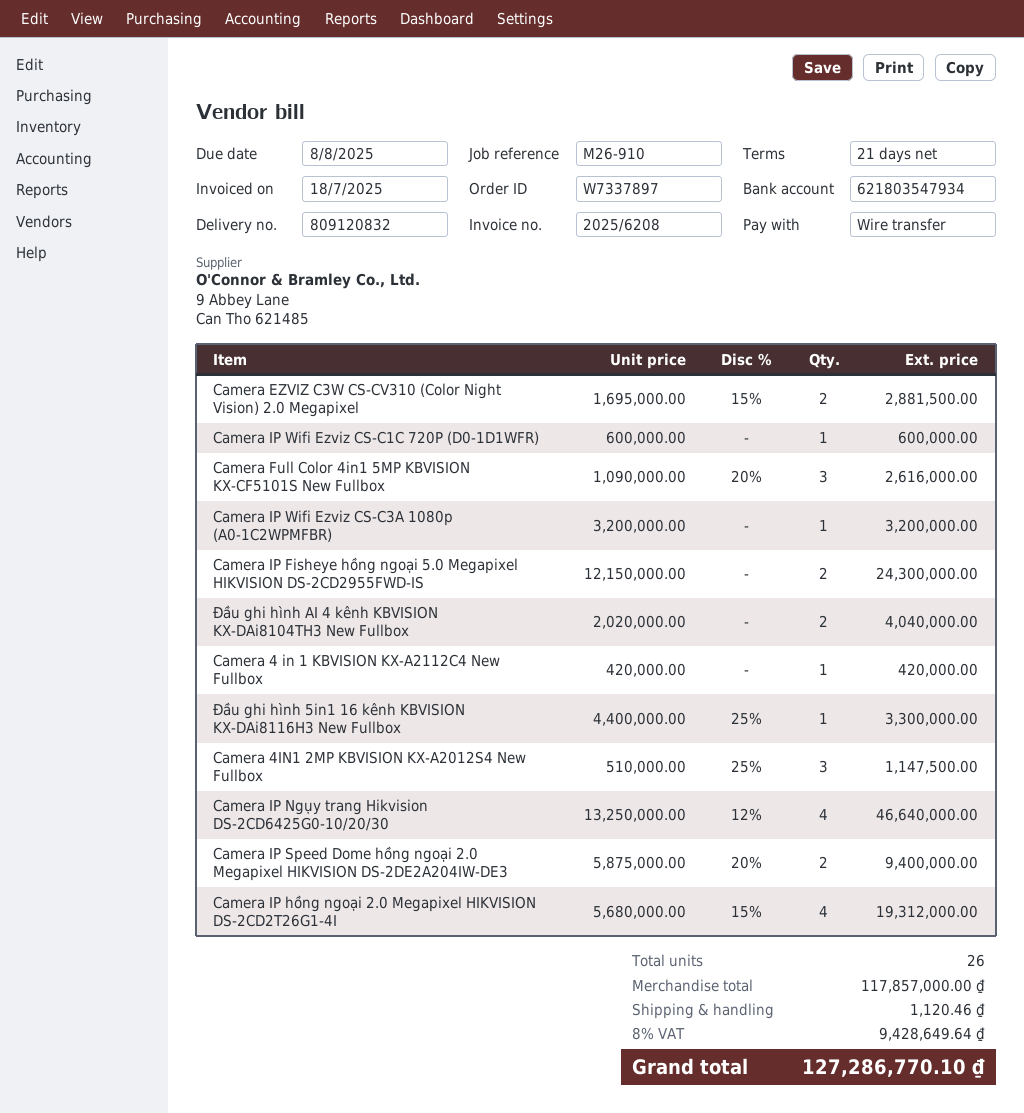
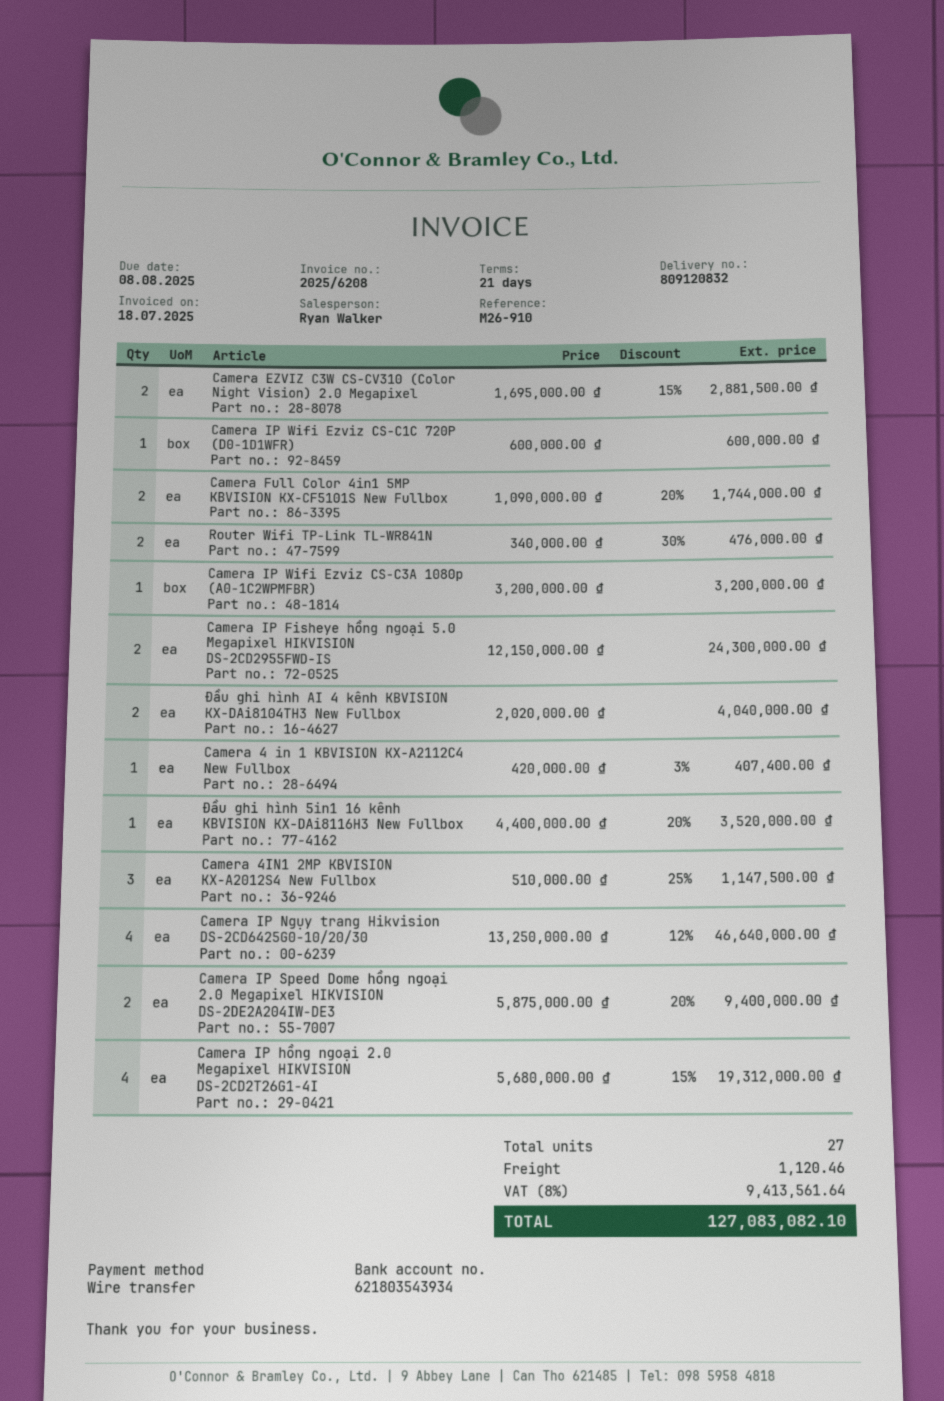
bank account: 621803547934 -> 621803543934
Camera Full Color 4in1 5MP KBVISION KX-CF5101S New Fullbox: 3 x 1090000.00 - 20% = 2616000.00 -> 2 x 1090000.00 - 20% = 1744000.00
Camera 4 in 1 KBVISION KX-A2112C4 New Fullbox: 1 x 420000.00 = 420000.00 -> 1 x 420000.00 - 3% = 407400.00
Đầu ghi hình 5in1 16 kênh KBVISION KX-DAi8116H3 New Fullbox: 1 x 4400000.00 - 25% = 3300000.00 -> 1 x 4400000.00 - 20% = 3520000.00
Router Wifi TP-Link TL-WR841N: none -> 2 x 340000.00 - 30% = 476000.00
total quantity: 26 -> 27
tax: 8% = 9428649.64 -> 8% = 9413561.64
total: 127286770.10 -> 127083082.10

